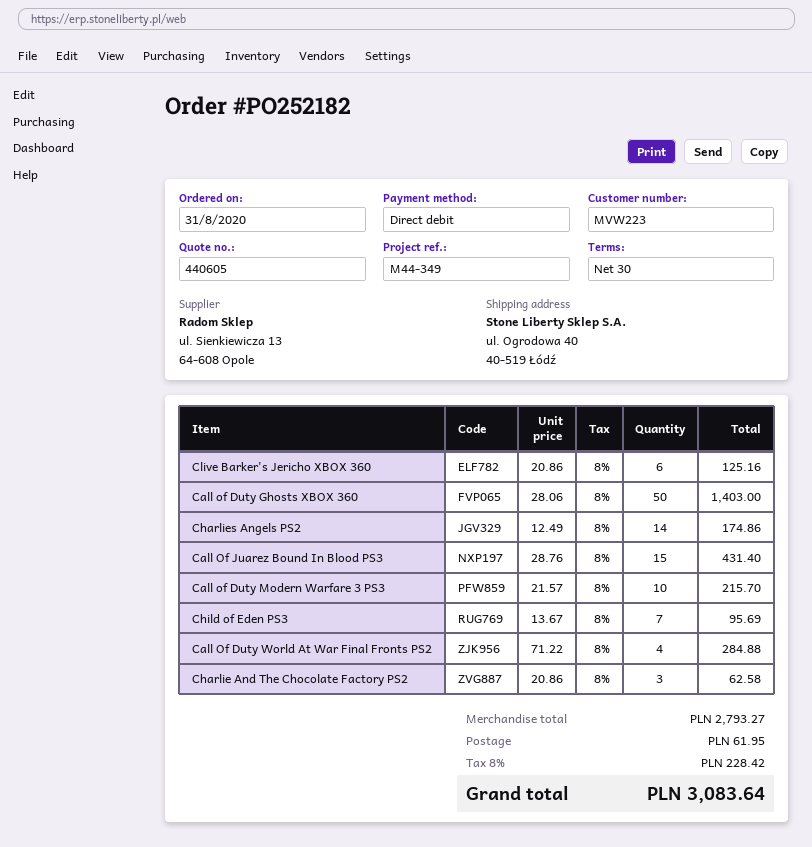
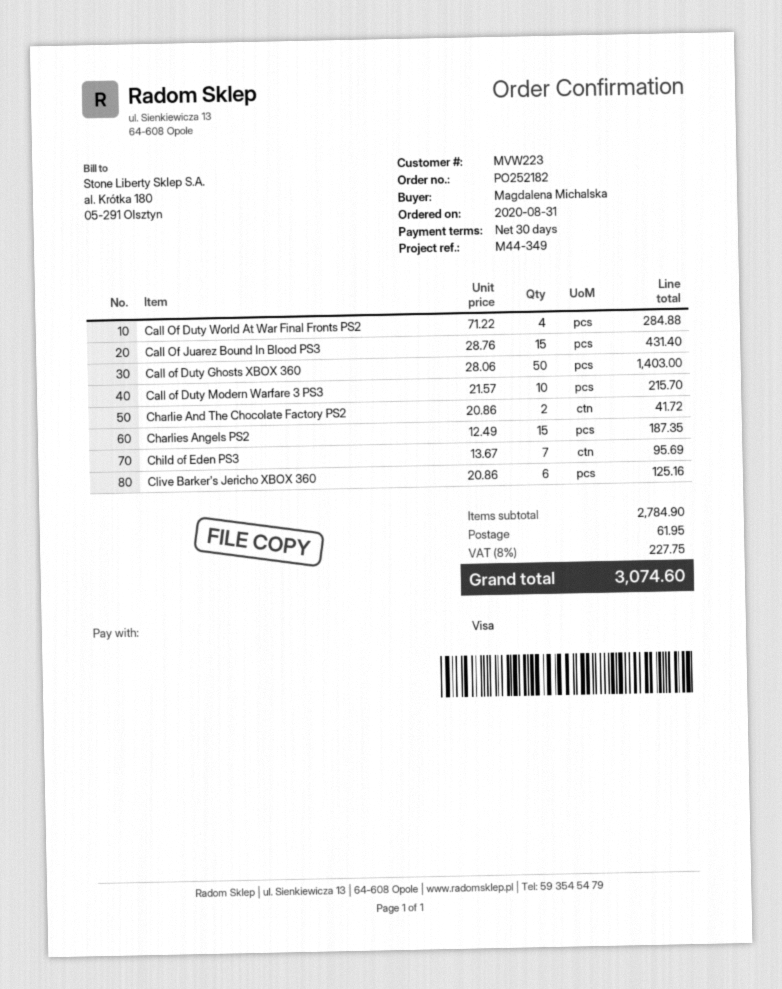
payment method: direct debit -> Visa
Charlies Angels PS2: 14 x 12.49 = 174.86 -> 15 x 12.49 = 187.35
Charlie And The Chocolate Factory PS2: 3 x 20.86 = 62.58 -> 2 x 20.86 = 41.72
subtotal: 2793.27 -> 2784.90
tax: 8% = 228.42 -> 8% = 227.75
total: 3083.64 -> 3074.60

